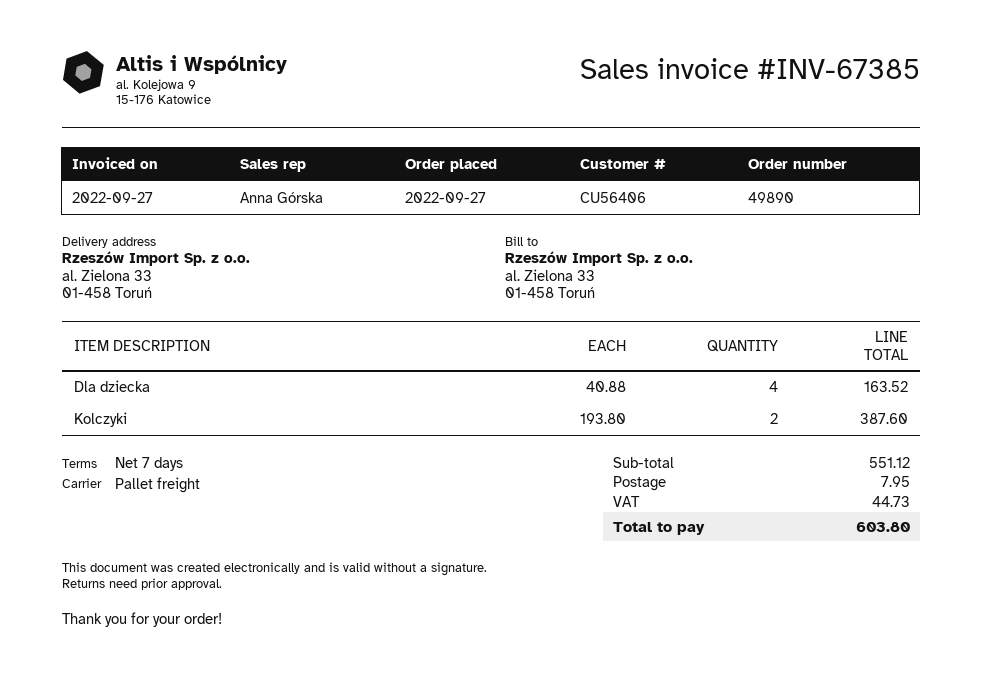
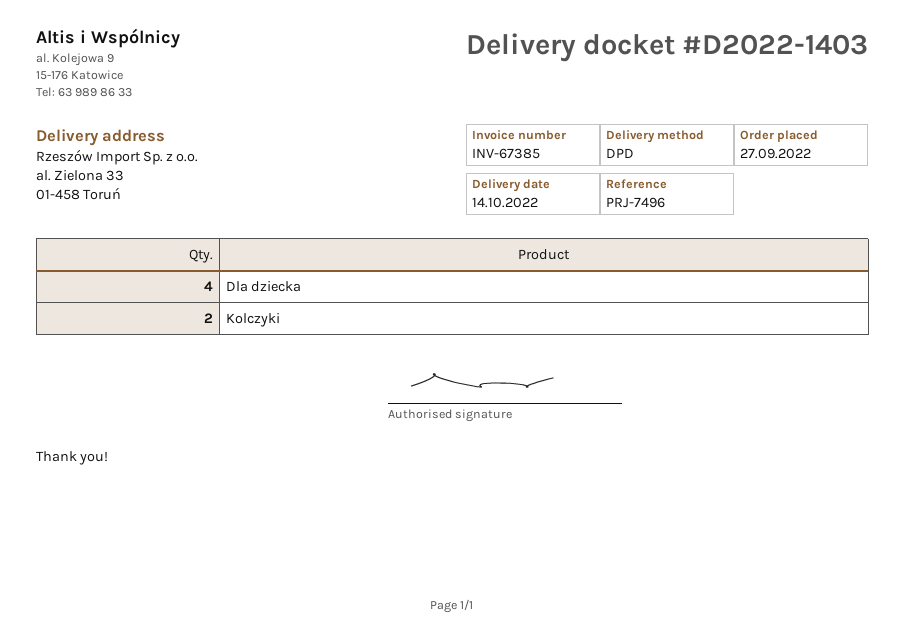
shipping method: pallet freight -> DPD

